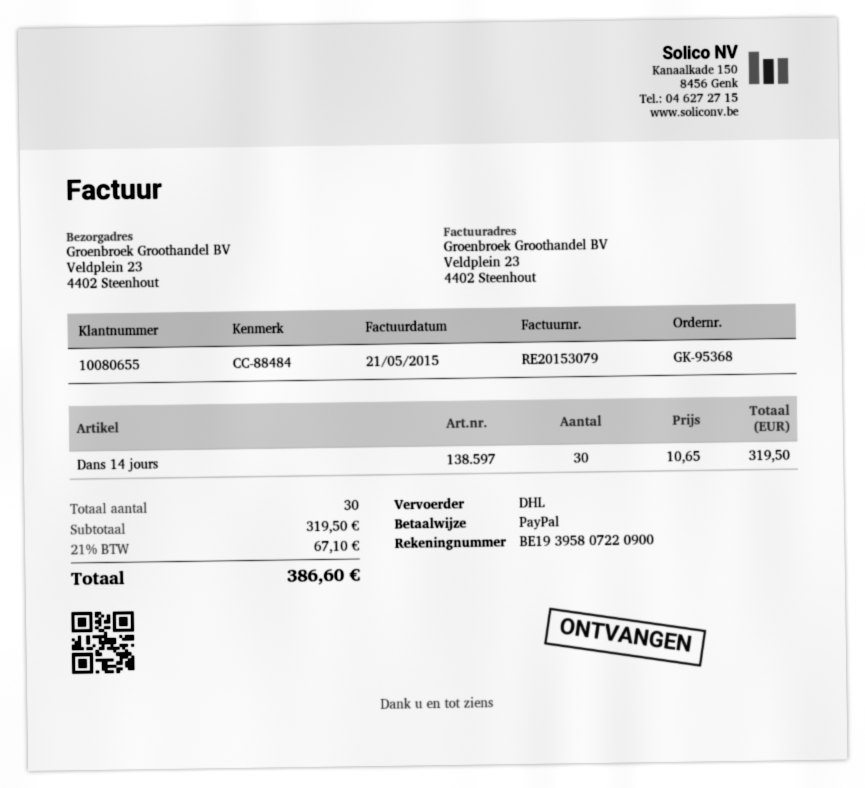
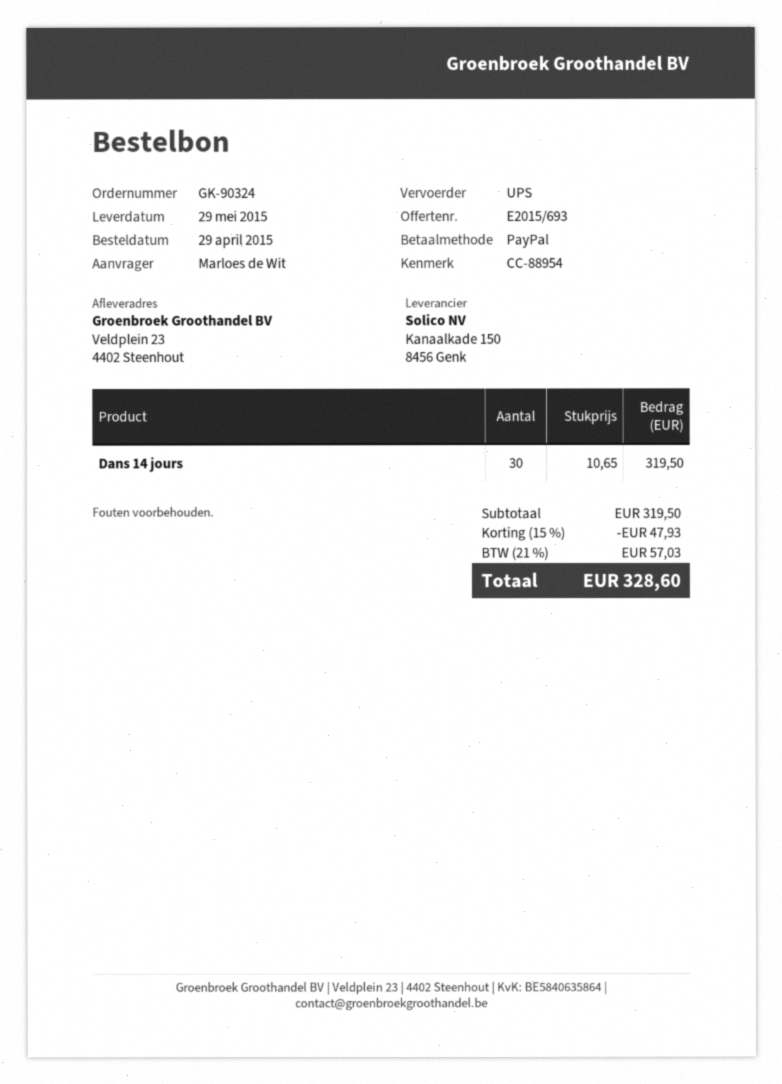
order number: GK-95368 -> GK-90324
reference: CC-88484 -> CC-88954
shipping method: DHL -> UPS
discount: none -> 15% = 47.93
tax: 21% = 67.10 -> 21% = 57.03
total: 386.60 -> 328.60

